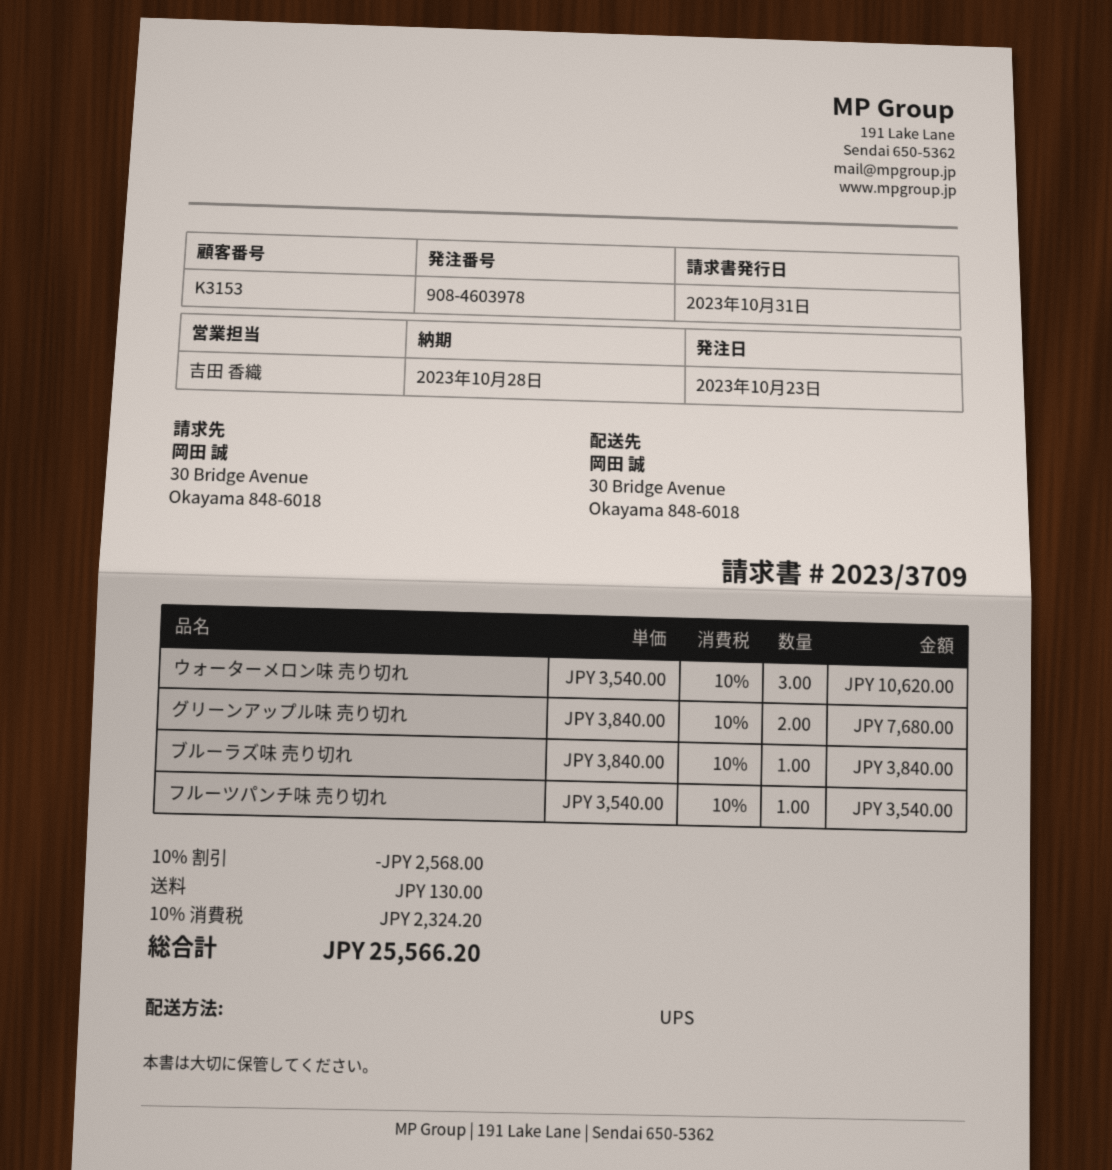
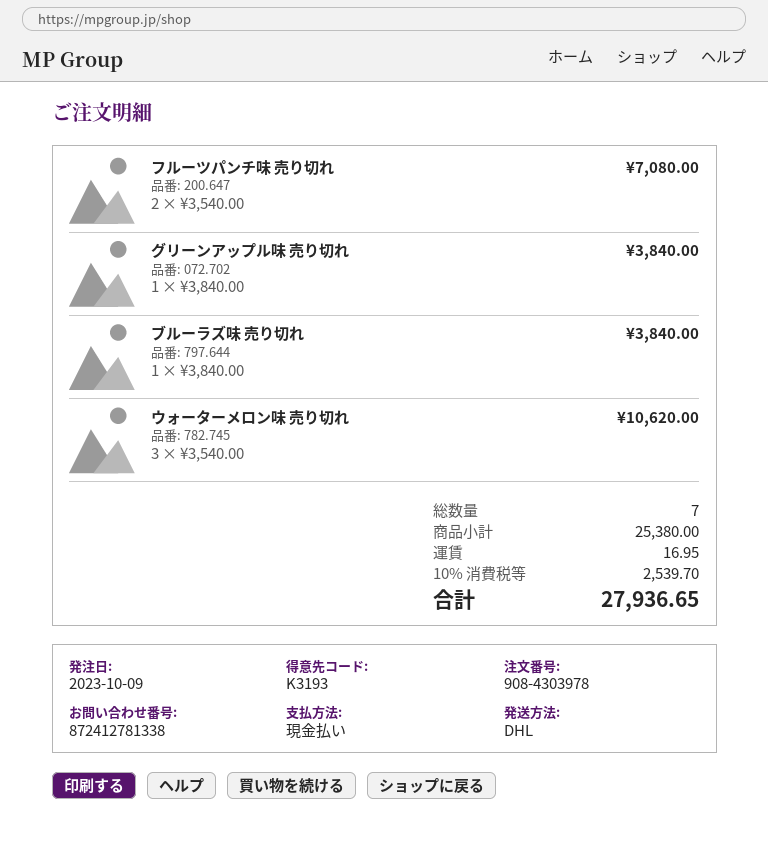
order number: 908-4603978 -> 908-4303978
order date: 2023-10-23 -> 2023-10-09
customer number: K3153 -> K3193
shipping method: UPS -> DHL
グリーンアップル味 売り切れ: 2 x 3840.00 = 7680.00 -> 1 x 3840.00 = 3840.00
フルーツパンチ味 売り切れ: 1 x 3540.00 = 3540.00 -> 2 x 3540.00 = 7080.00
discount: 10% = 2568.00 -> none
shipping: 130.00 -> 16.95
tax: 10% = 2324.20 -> 10% = 2539.70
total: 25566.20 -> 27936.65

